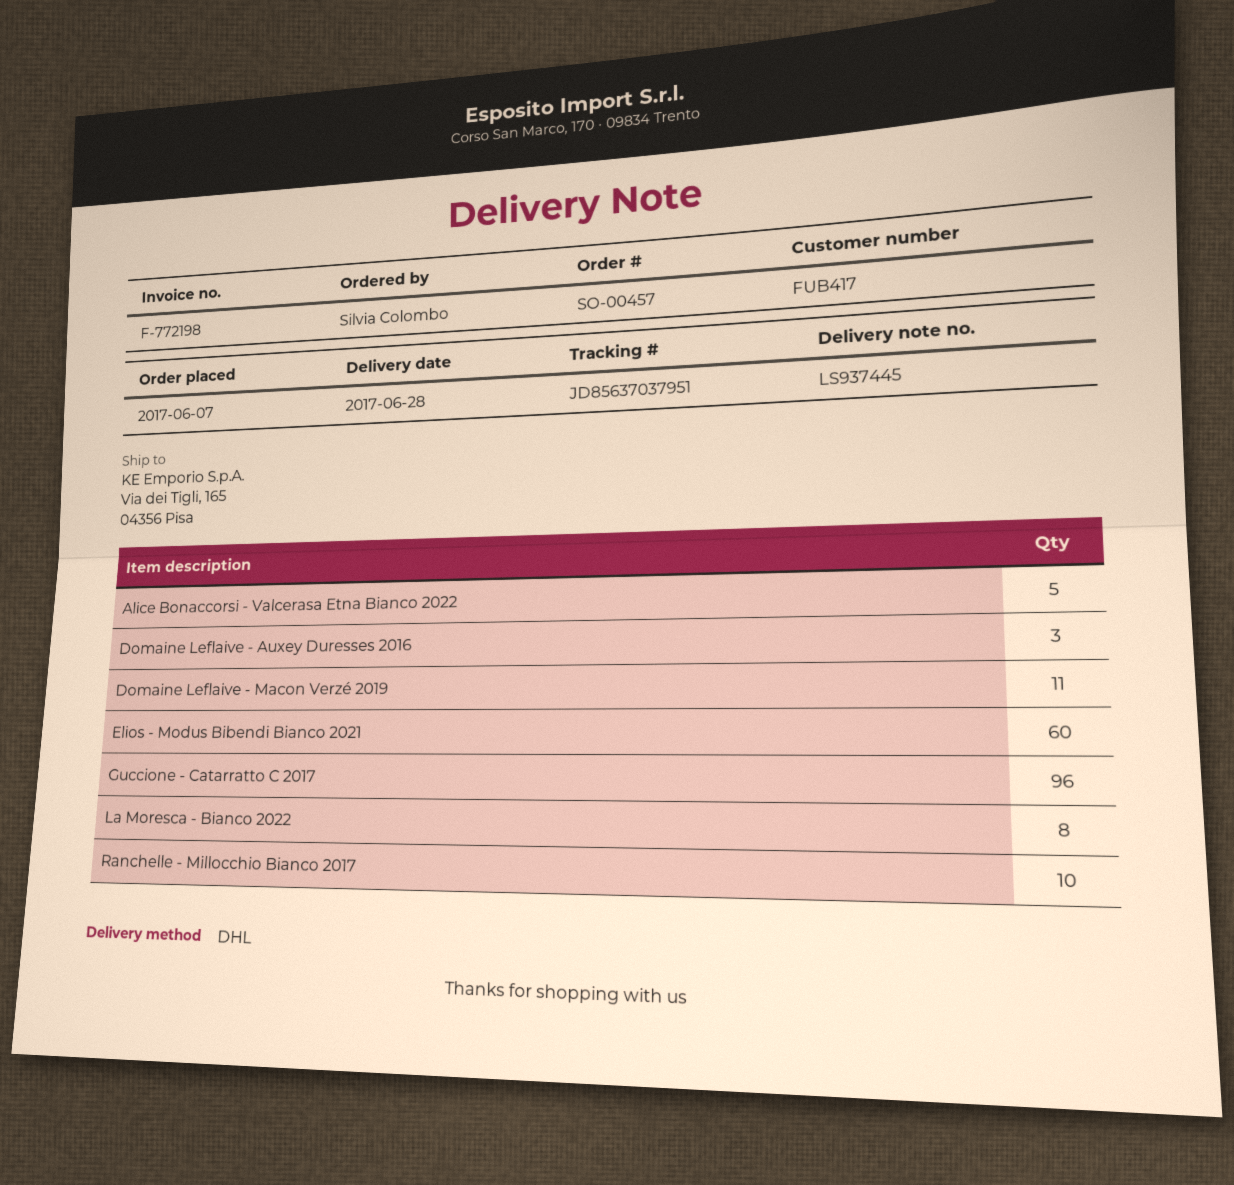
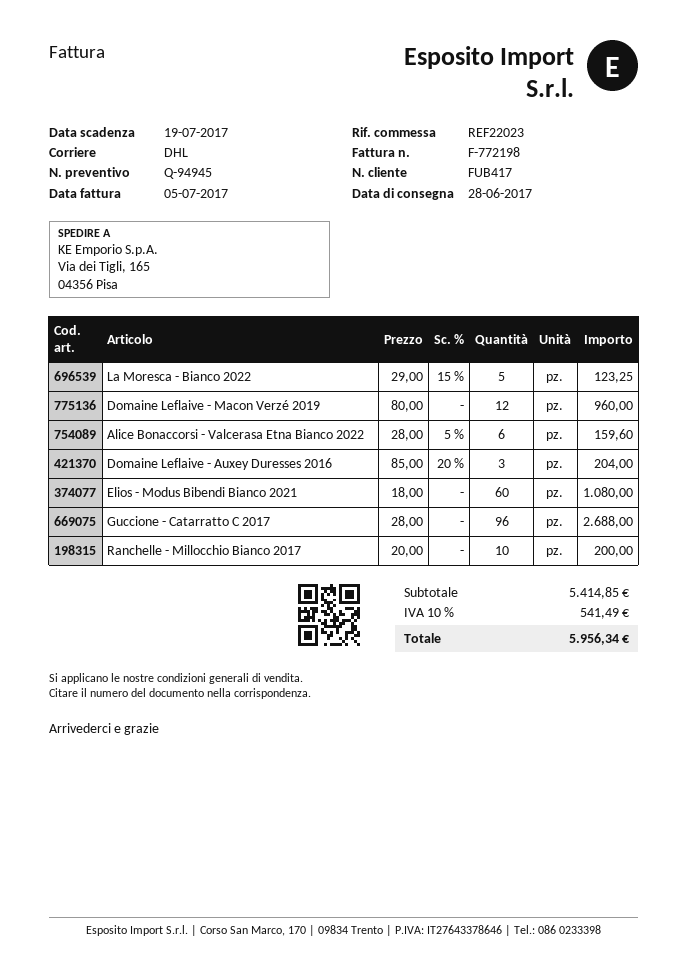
Alice Bonaccorsi - Valcerasa Etna Bianco 2022: 5 -> 6
Domaine Leflaive - Macon Verzé 2019: 11 -> 12
La Moresca - Bianco 2022: 8 -> 5

